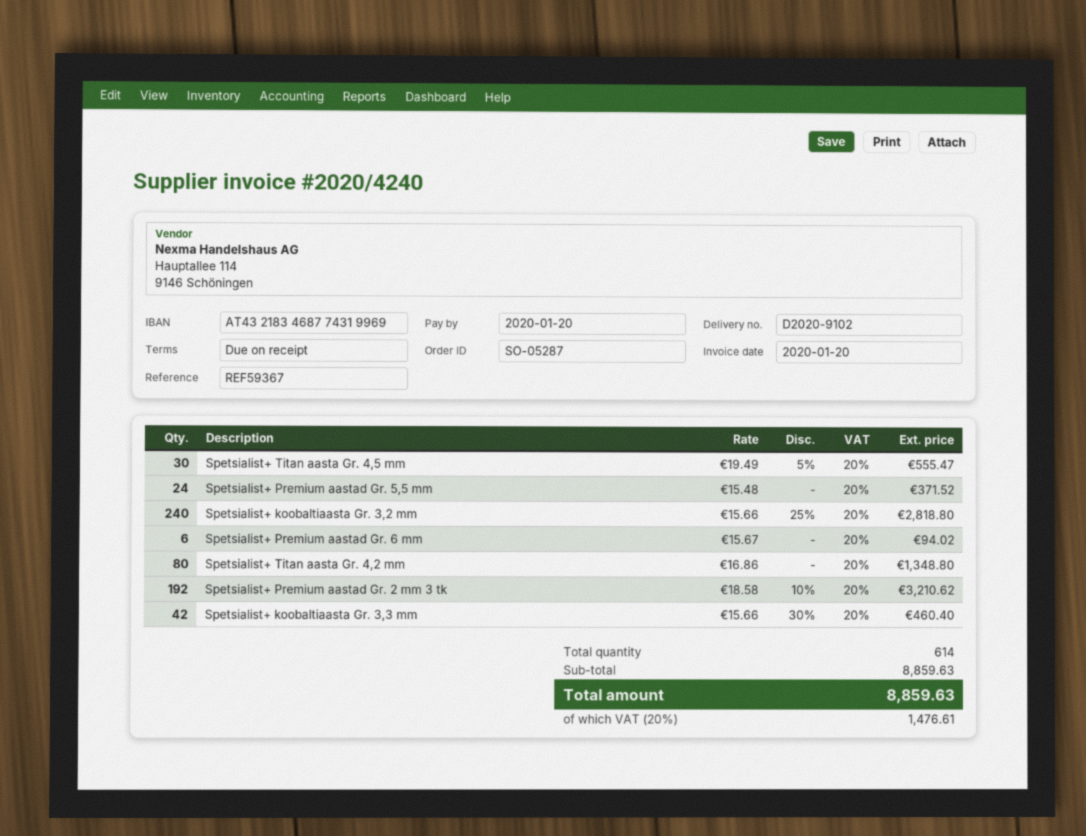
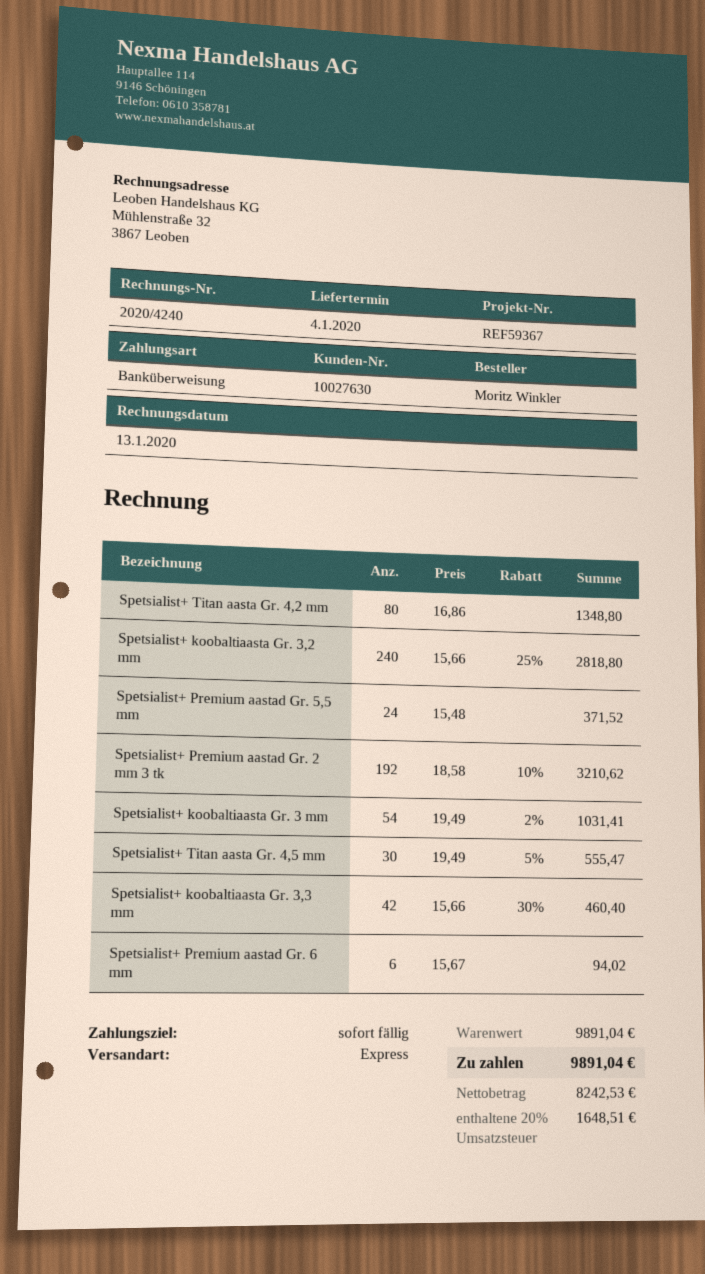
invoice date: 2020-01-20 -> 2020-01-13
Spetsialist+ koobaltiaasta Gr. 3 mm: none -> 54 x 19.49 - 2% = 1031.41
subtotal: 8859.63 -> 9891.04
tax: 20% = 1476.61 -> 20% = 1648.51
total: 8859.63 -> 9891.04

